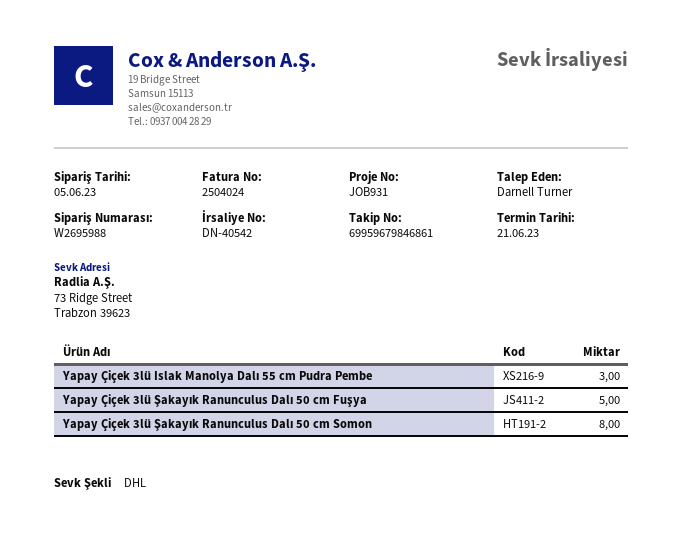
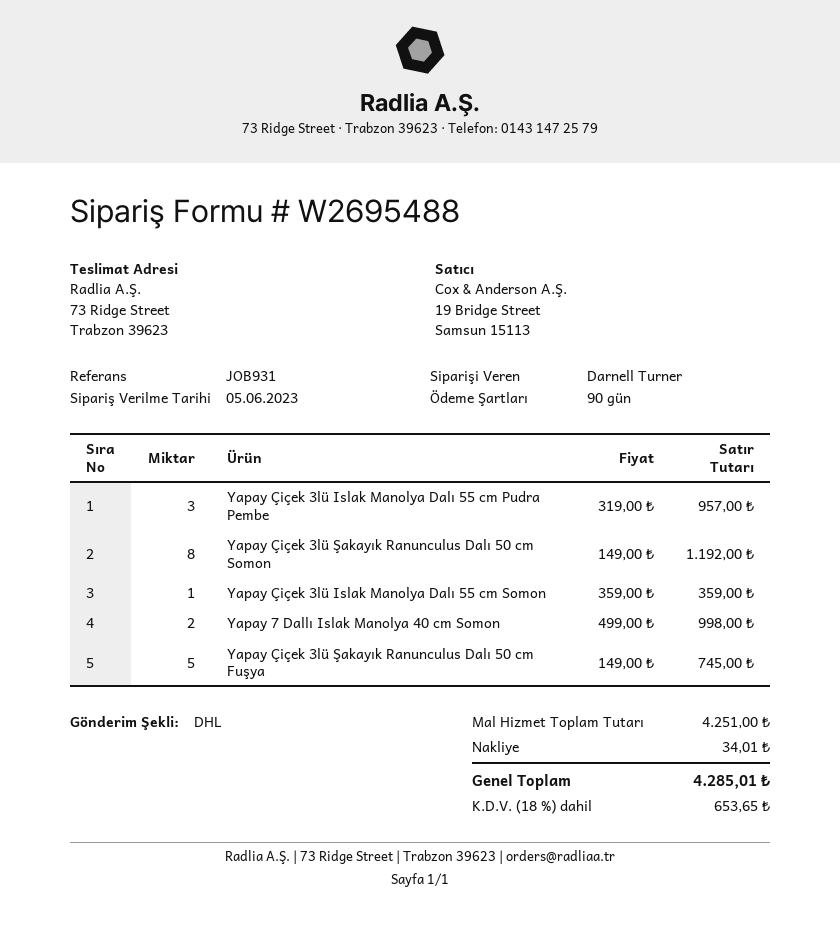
order number: W2695988 -> W2695488
Yapay Çiçek 3lü Islak Manolya Dalı 55 cm Somon: none -> 1
Yapay 7 Dallı Islak Manolya 40 cm Somon: none -> 2

